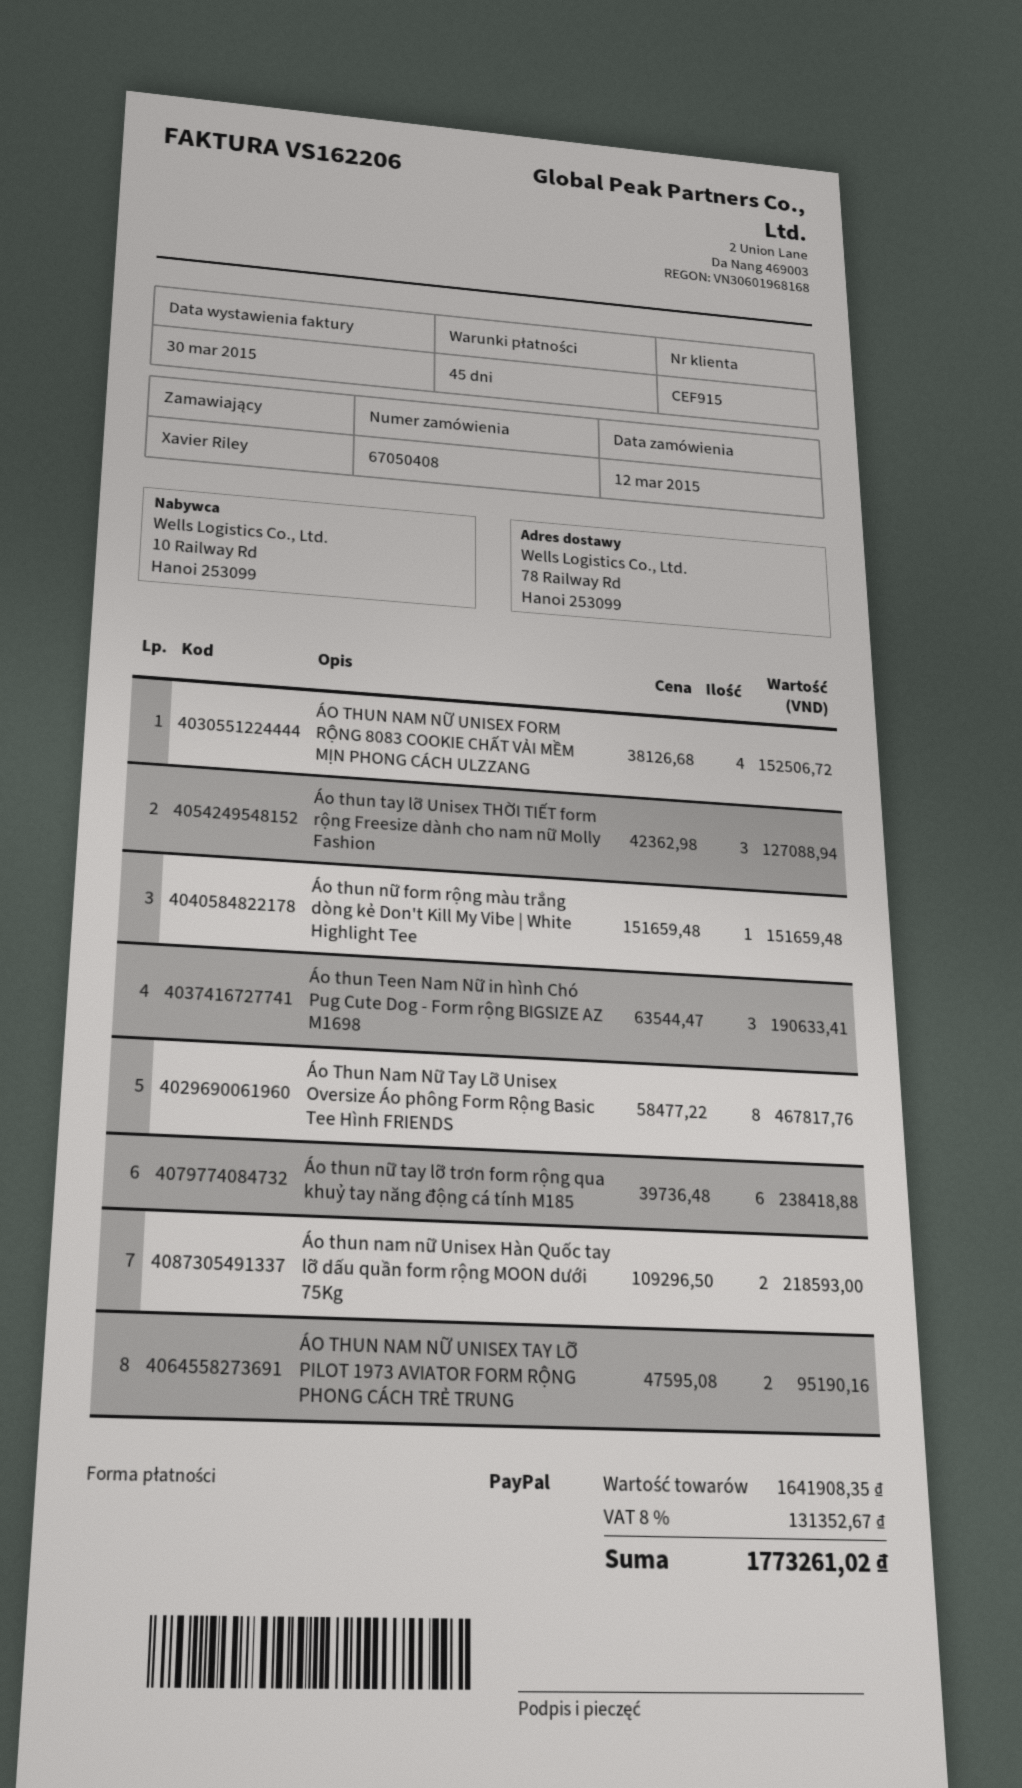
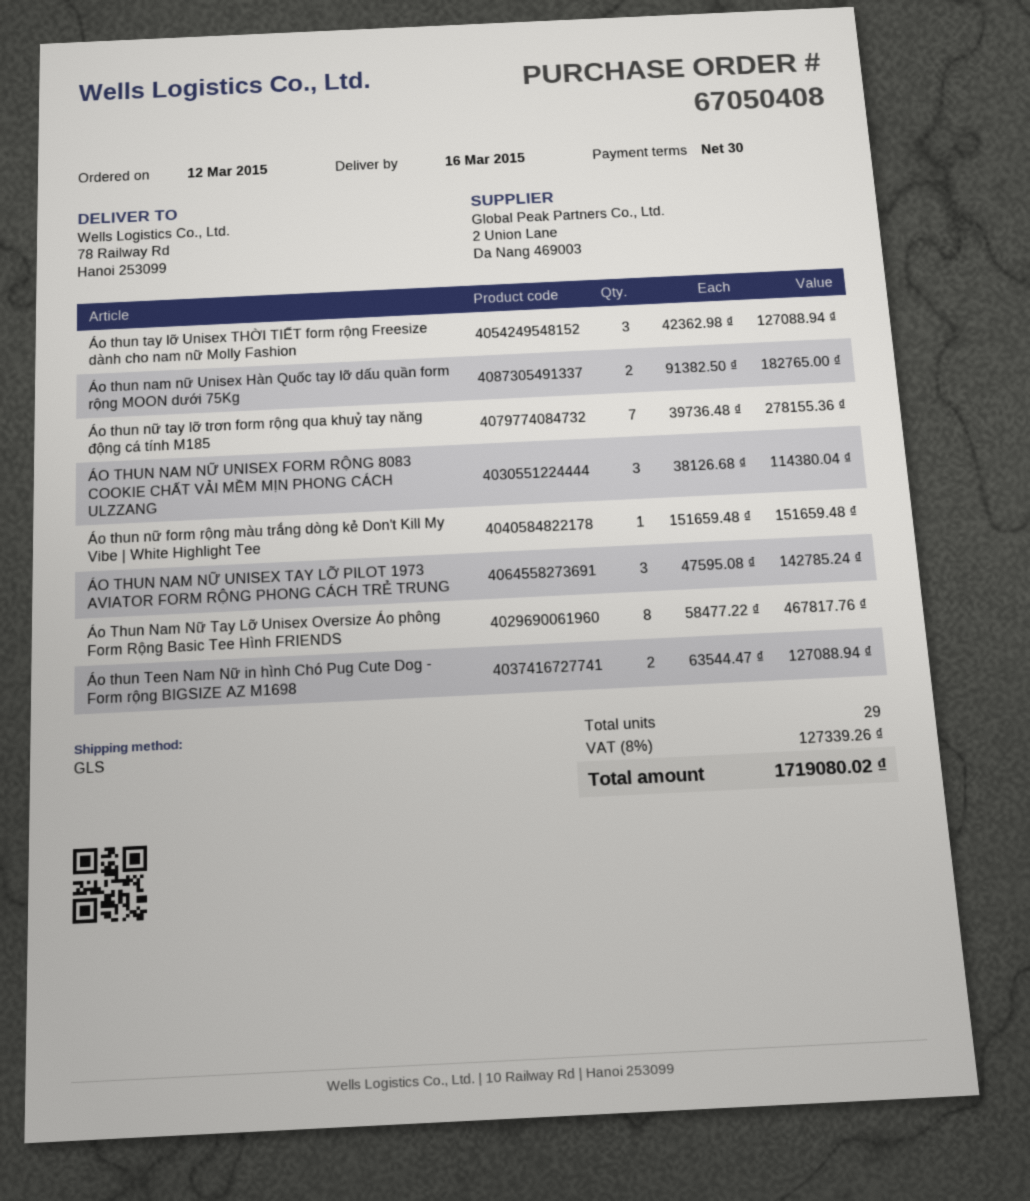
payment terms: 45 days -> 30 days
ÁO THUN NAM NỮ UNISEX FORM RỘNG 8083 COOKIE CHẤT VẢI MỀM MỊN PHONG CÁCH ULZZANG: 4 x 38126.68 = 152506.72 -> 3 x 38126.68 = 114380.04
Áo thun Teen Nam Nữ in hình Chó Pug Cute Dog - Form rộng BIGSIZE AZ M1698: 3 x 63544.47 = 190633.41 -> 2 x 63544.47 = 127088.94
Áo thun nữ tay lỡ trơn form rộng qua khuỷ tay năng động cá tính M185: 6 x 39736.48 = 238418.88 -> 7 x 39736.48 = 278155.36
Áo thun nam nữ Unisex Hàn Quốc tay lỡ dấu quần form rộng MOON dưới 75Kg: 2 x 109296.50 = 218593.00 -> 2 x 91382.50 = 182765.00
ÁO THUN NAM NỮ UNISEX TAY LỠ PILOT 1973 AVIATOR FORM RỘNG PHONG CÁCH TRẺ TRUNG: 2 x 47595.08 = 95190.16 -> 3 x 47595.08 = 142785.24
tax: 8% = 131352.67 -> 8% = 127339.26
total: 1773261.02 -> 1719080.02

